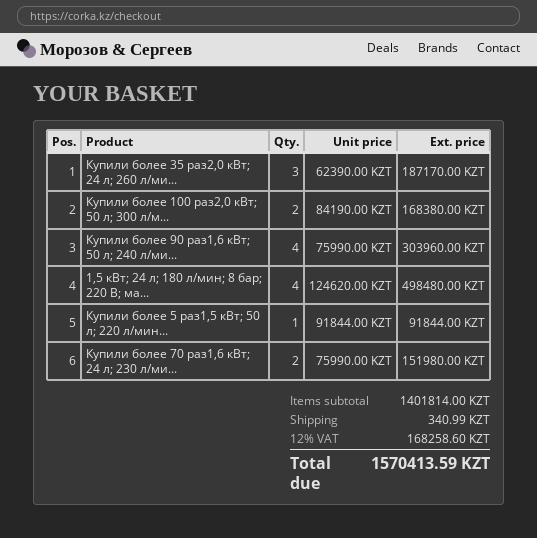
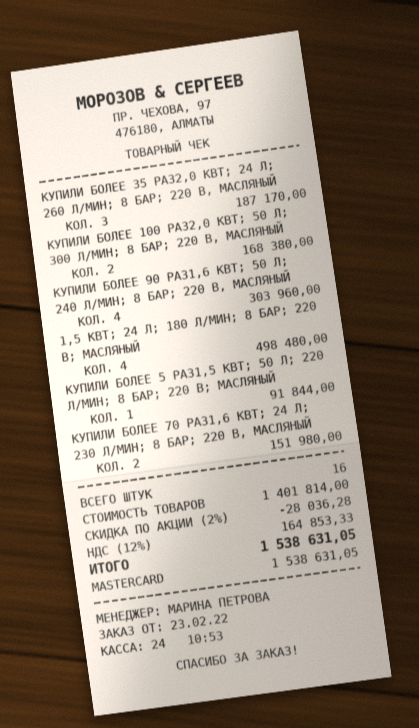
discount: none -> 2% = 28036.28
shipping: 340.99 -> none
tax: 12% = 168258.60 -> 12% = 164853.33
total: 1570413.59 -> 1538631.05

